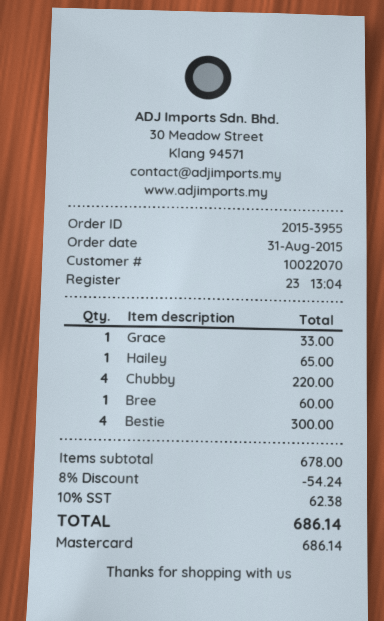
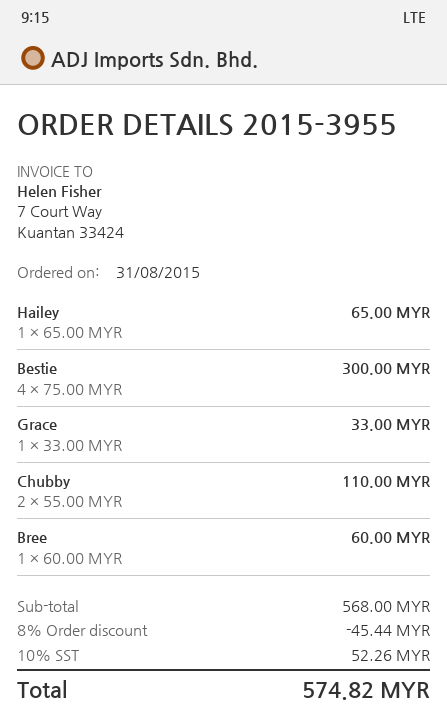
Chubby: 4 for 220.00 -> 2 for 110.00
subtotal: 678.00 -> 568.00
discount: 8% = 54.24 -> 8% = 45.44
tax: 10% = 62.38 -> 10% = 52.26
total: 686.14 -> 574.82

